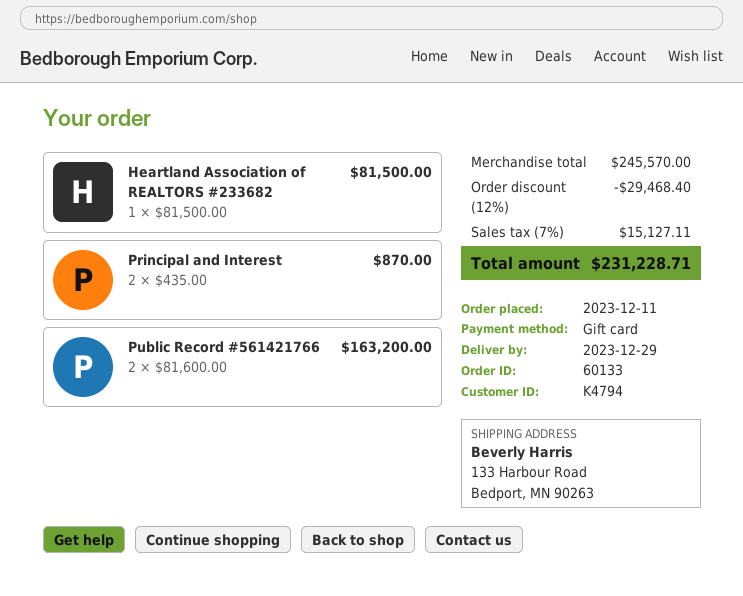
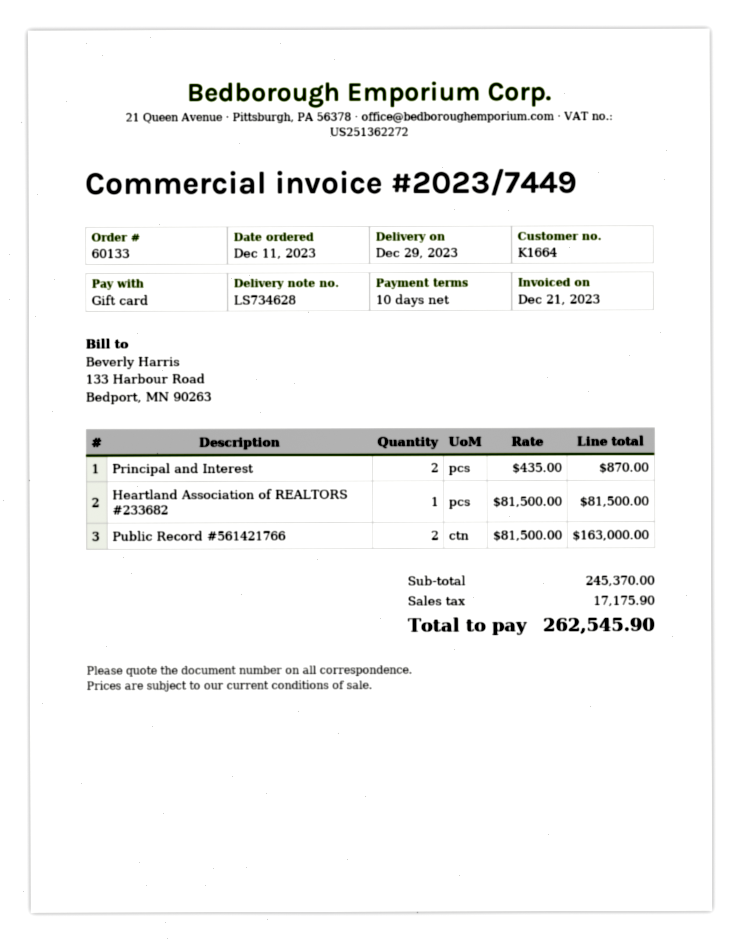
customer number: K4794 -> K1664
Public Record #561421766: 2 x 81600.00 = 163200.00 -> 2 x 81500.00 = 163000.00
subtotal: 245570.00 -> 245370.00
discount: 12% = 29468.40 -> none
tax: 15127.11 -> 17175.90
total: 231228.71 -> 262545.90

